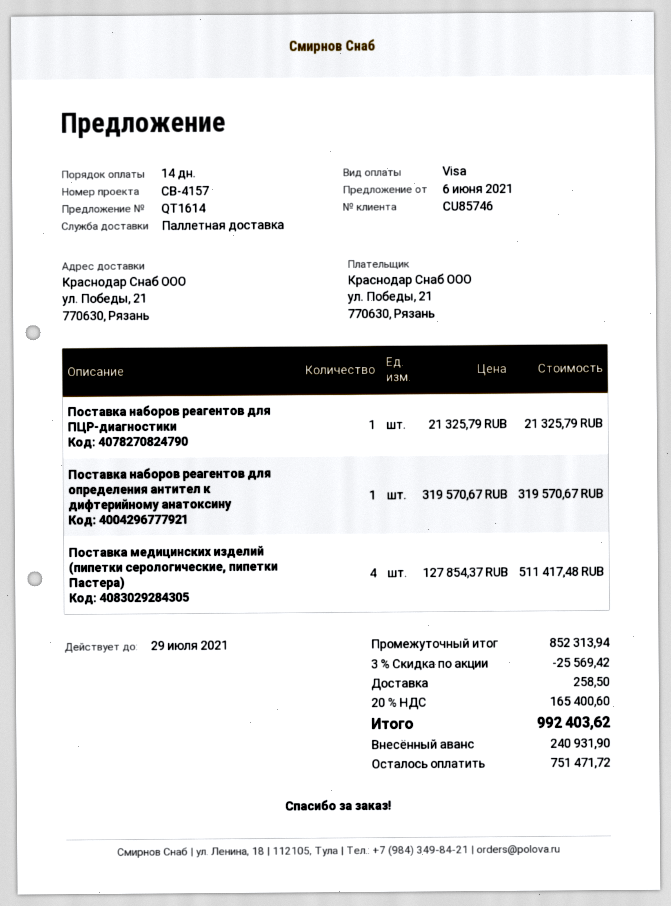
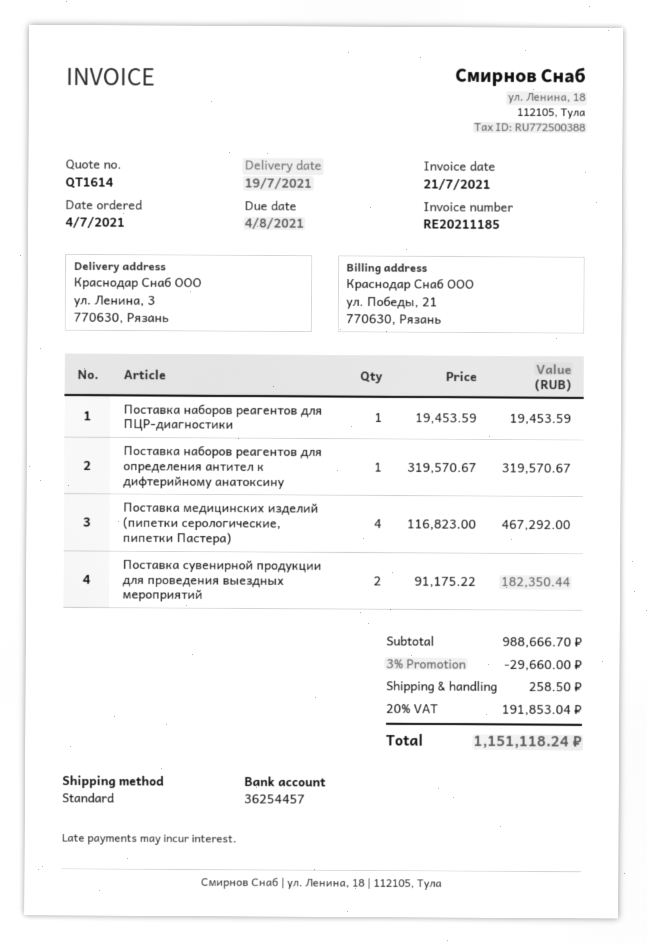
shipping method: pallet freight -> standard
ship to: ул. Победы, 21, 770630, Рязань -> ул. Ленина, 3, 770630, Рязань
Поставка наборов реагентов для ПЦР-диагностики: 1 x 21325.79 = 21325.79 -> 1 x 19453.59 = 19453.59
Поставка медицинских изделий (пипетки серологические, пипетки Пастера): 4 x 127854.37 = 511417.48 -> 4 x 116823.00 = 467292.00
Поставка сувенирной продукции для проведения выездных мероприятий: none -> 2 x 91175.22 = 182350.44
subtotal: 852313.94 -> 988666.70
discount: 3% = 25569.42 -> 3% = 29660.00
tax: 20% = 165400.60 -> 20% = 191853.04
total: 992403.62 -> 1151118.24

